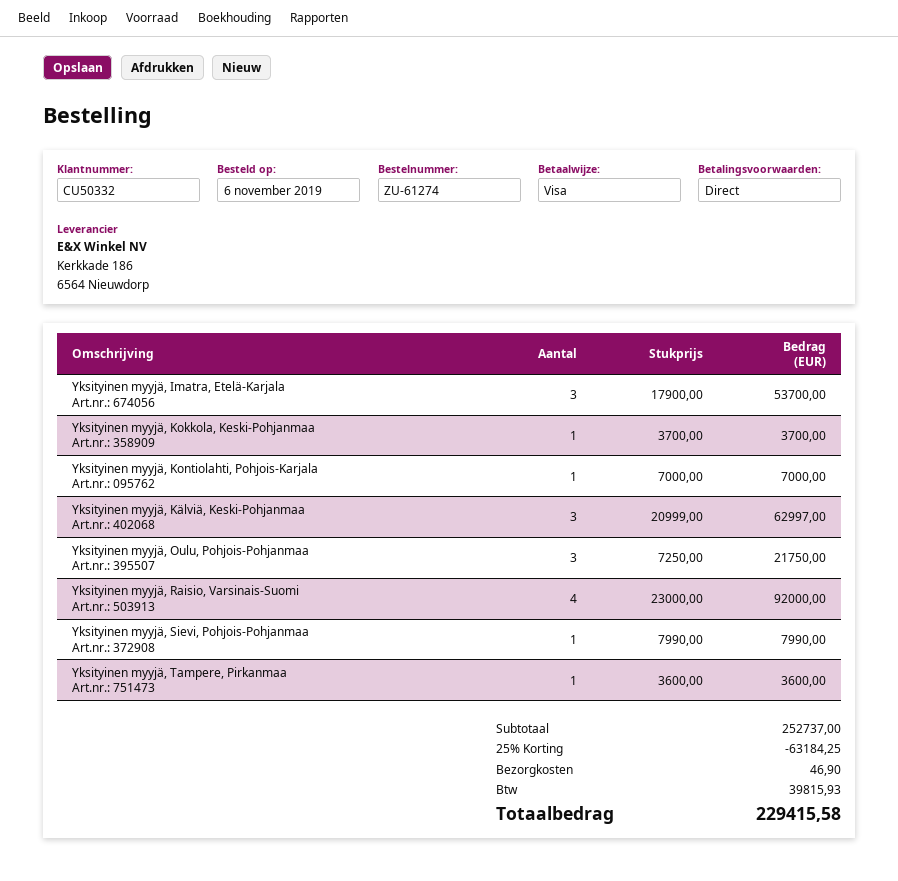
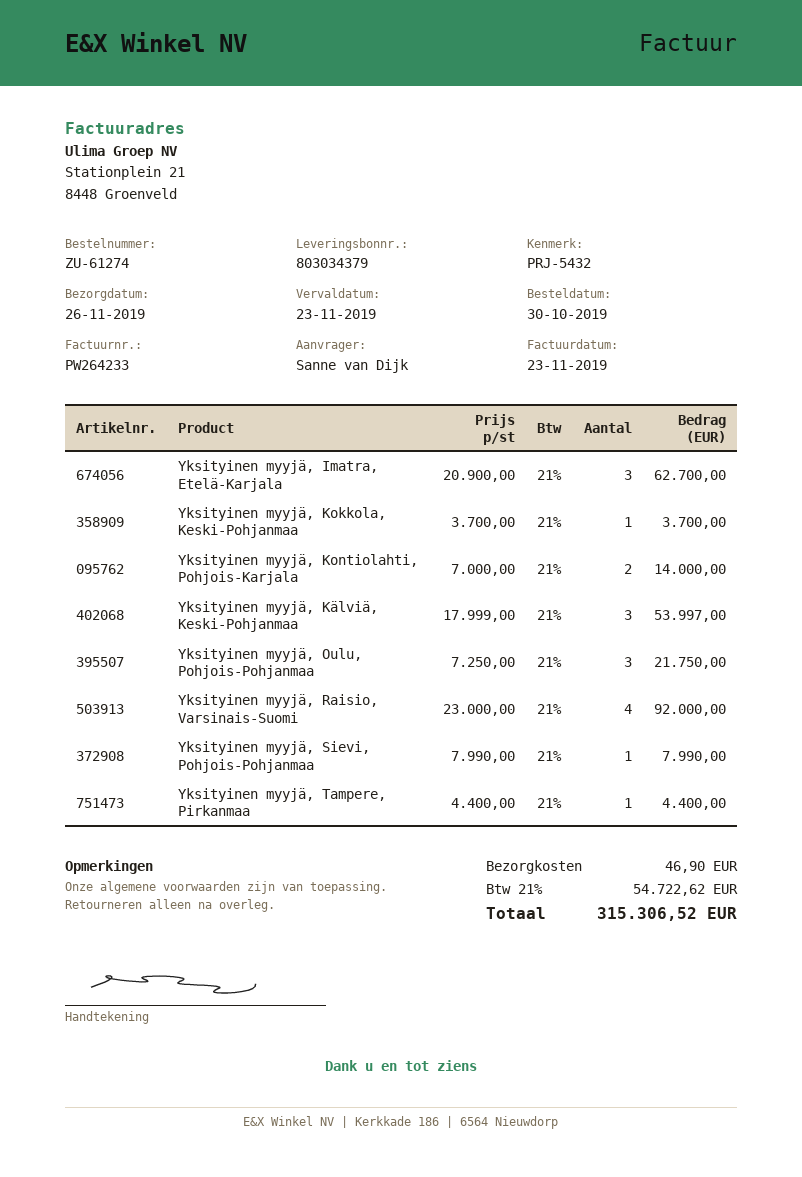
order date: 2019-11-06 -> 2019-10-30
Yksityinen myyjä, Imatra, Etelä-Karjala: 3 x 17900.00 = 53700.00 -> 3 x 20900.00 = 62700.00
Yksityinen myyjä, Kontiolahti, Pohjois-Karjala: 1 x 7000.00 = 7000.00 -> 2 x 7000.00 = 14000.00
Yksityinen myyjä, Kälviä, Keski-Pohjanmaa: 3 x 20999.00 = 62997.00 -> 3 x 17999.00 = 53997.00
Yksityinen myyjä, Tampere, Pirkanmaa: 1 x 3600.00 = 3600.00 -> 1 x 4400.00 = 4400.00
discount: 25% = 63184.25 -> none
tax: 39815.93 -> 54722.62
total: 229415.58 -> 315306.52

